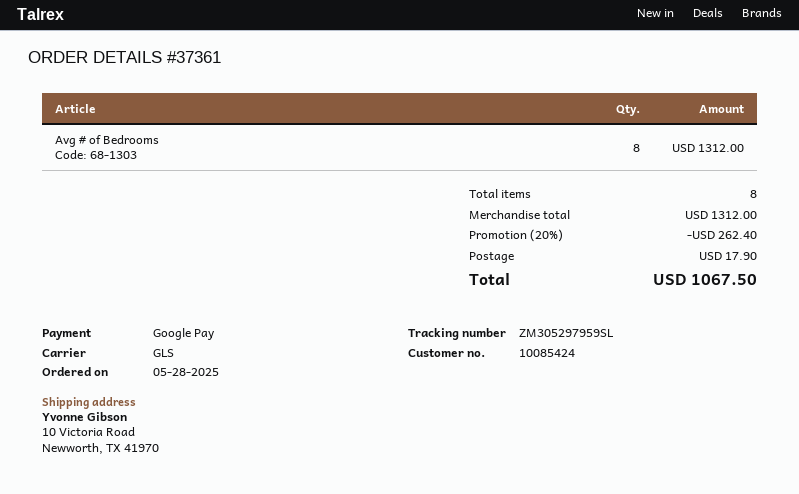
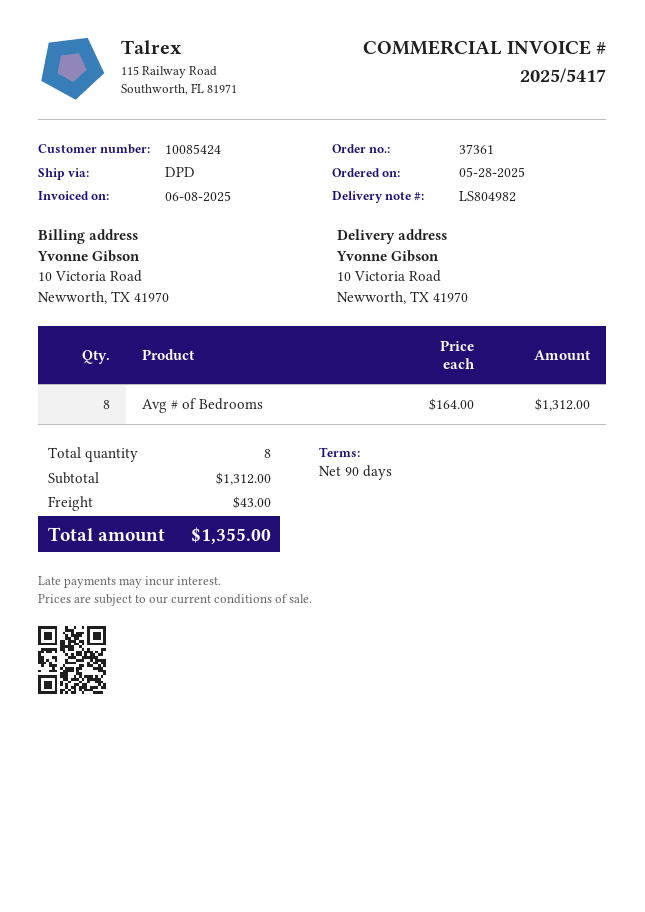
shipping method: GLS -> DPD
discount: 20% = 262.40 -> none
shipping: 17.90 -> 43.00
total: 1067.50 -> 1355.00

